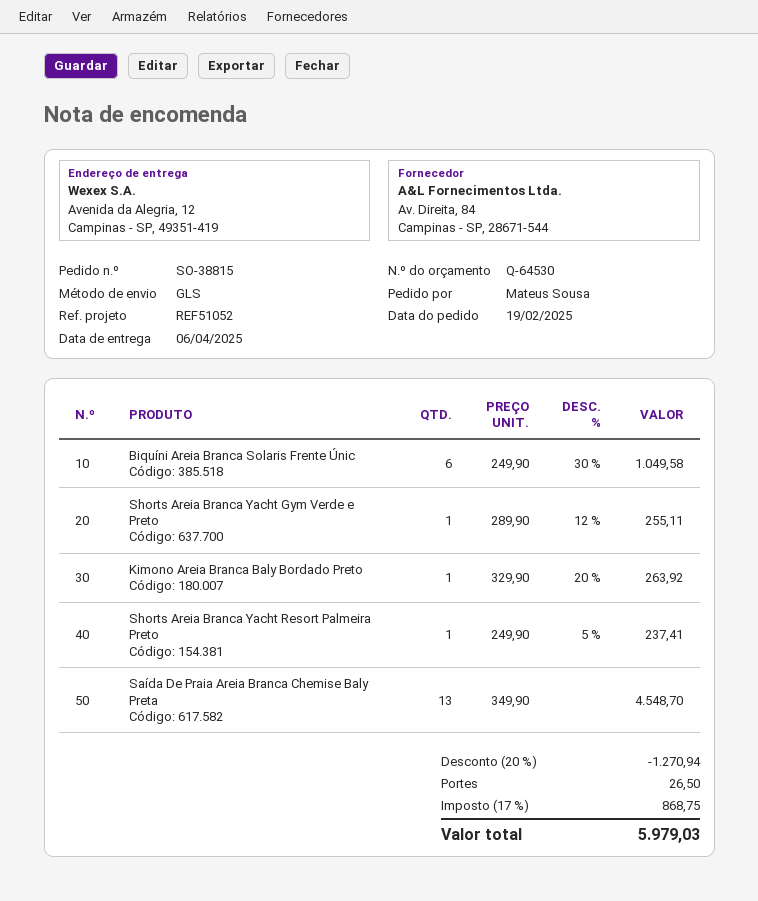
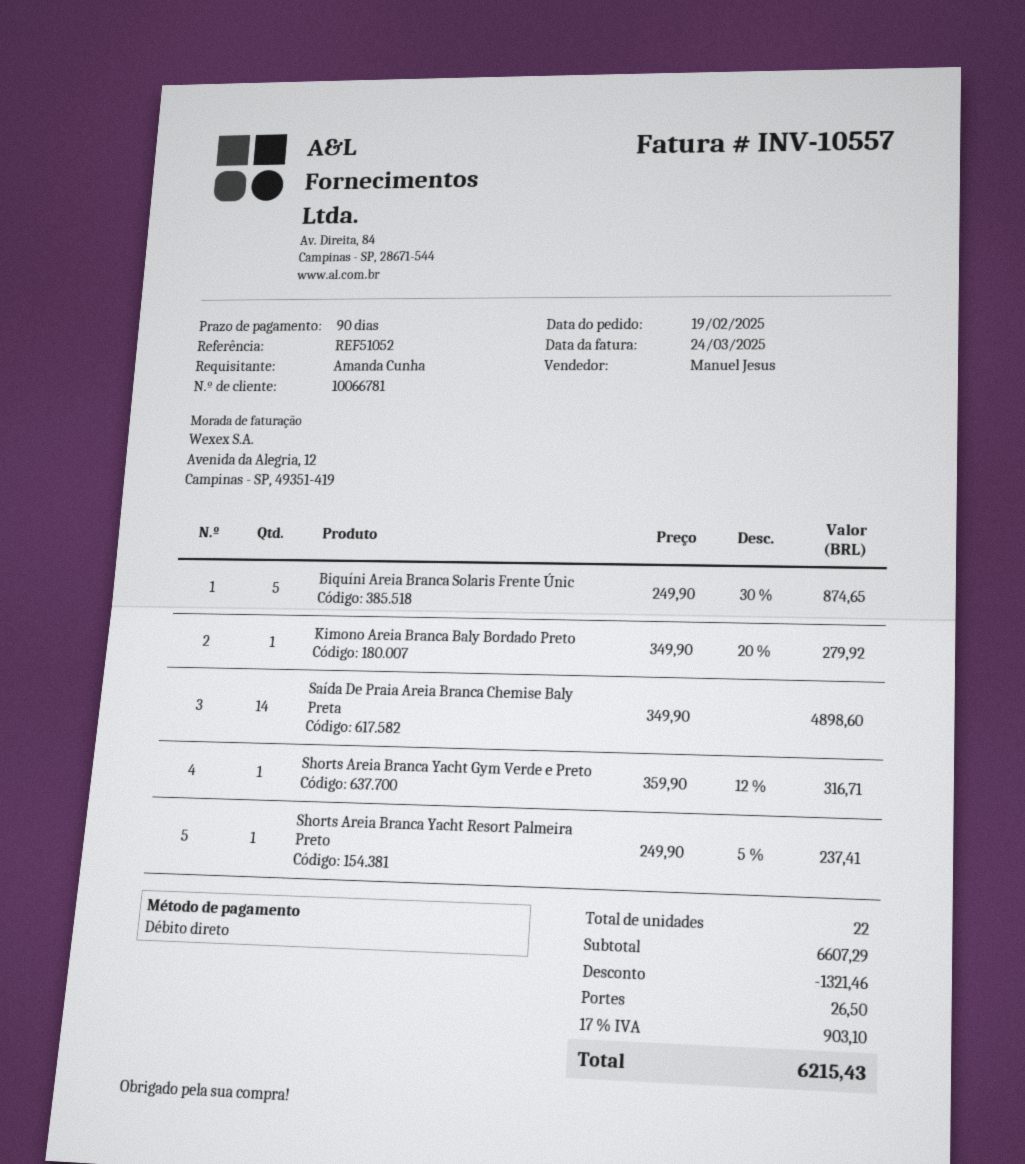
ordered by: Mateus Sousa -> Amanda Cunha
Biquíni Areia Branca Solaris Frente Únic: 6 x 249.90 - 30% = 1049.58 -> 5 x 249.90 - 30% = 874.65
Shorts Areia Branca Yacht Gym Verde e Preto: 1 x 289.90 - 12% = 255.11 -> 1 x 359.90 - 12% = 316.71
Kimono Areia Branca Baly Bordado Preto: 1 x 329.90 - 20% = 263.92 -> 1 x 349.90 - 20% = 279.92
Saída De Praia Areia Branca Chemise Baly Preta: 13 x 349.90 = 4548.70 -> 14 x 349.90 = 4898.60
discount: 1270.94 -> 1321.46
tax: 17% = 868.75 -> 17% = 903.10
total: 5979.03 -> 6215.43

